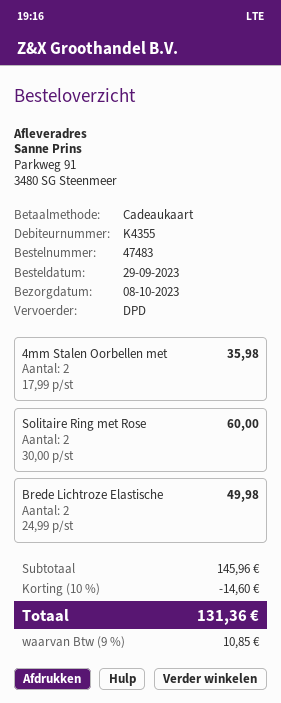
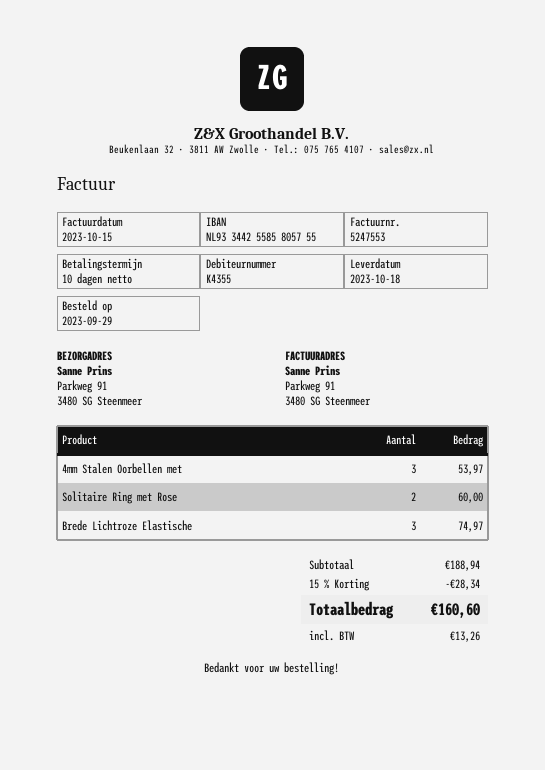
delivery date: 2023-10-08 -> 2023-10-18
4mm Stalen Oorbellen met: 2 for 35.98 -> 3 for 53.97
Brede Lichtroze Elastische: 2 for 49.98 -> 3 for 74.97
subtotal: 145.96 -> 188.94
discount: 10% = 14.60 -> 15% = 28.34
tax: 10.85 -> 13.26
total: 131.36 -> 160.60

